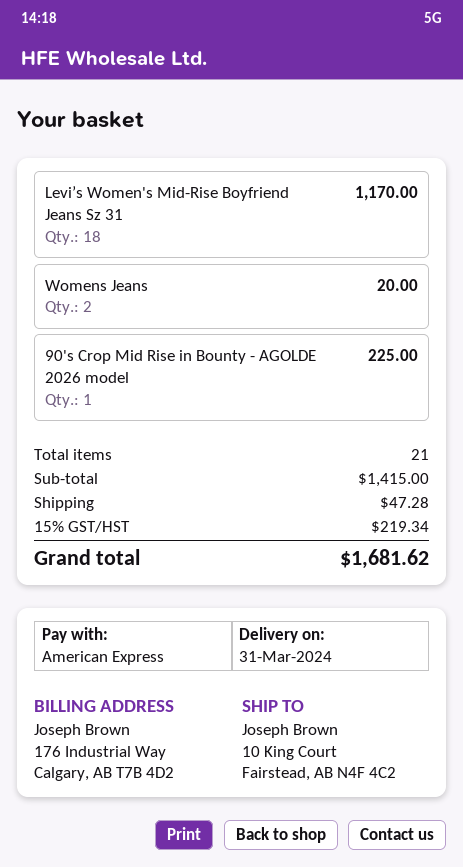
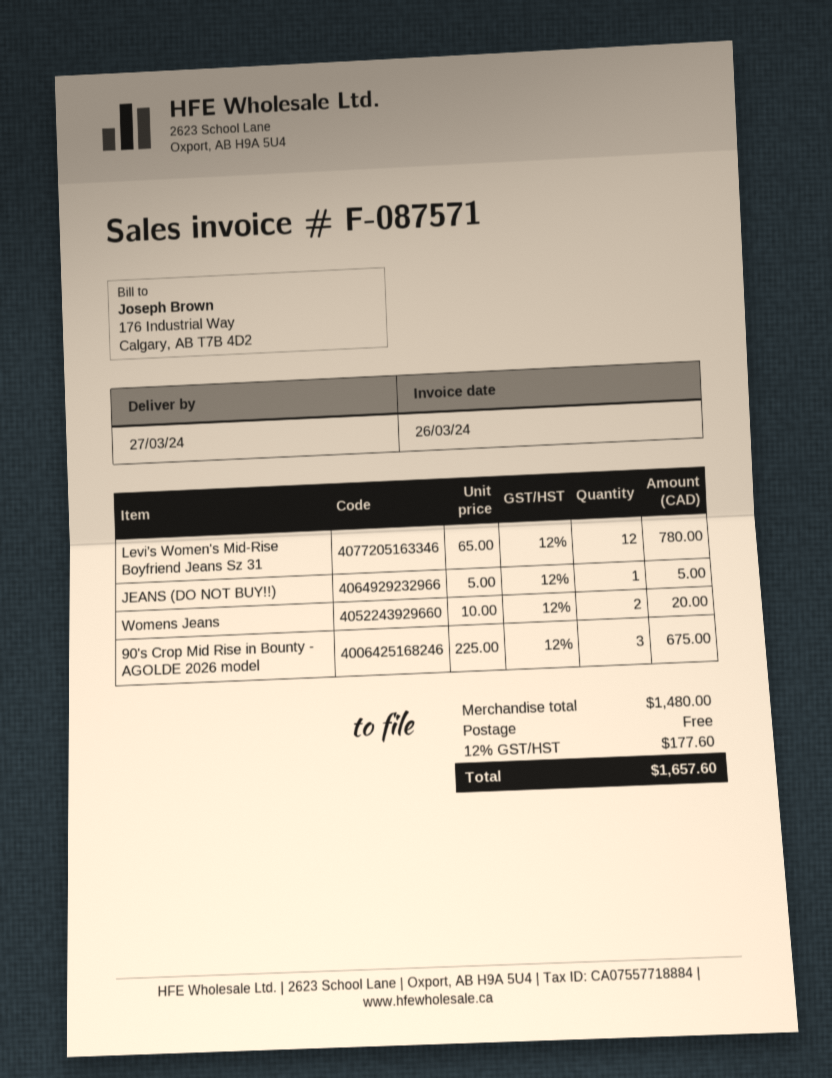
delivery date: 2024-03-31 -> 2024-03-27
Levi’s Women's Mid-Rise Boyfriend Jeans Sz 31: 18 for 1170.00 -> 12 for 780.00
90's Crop Mid Rise in Bounty - AGOLDE 2026 model: 1 for 225.00 -> 3 for 675.00
JEANS (DO NOT BUY!!): none -> 1 for 5.00
subtotal: 1415.00 -> 1480.00
shipping: 47.28 -> 0.00
tax: 15% = 219.34 -> 12% = 177.60
total: 1681.62 -> 1657.60

